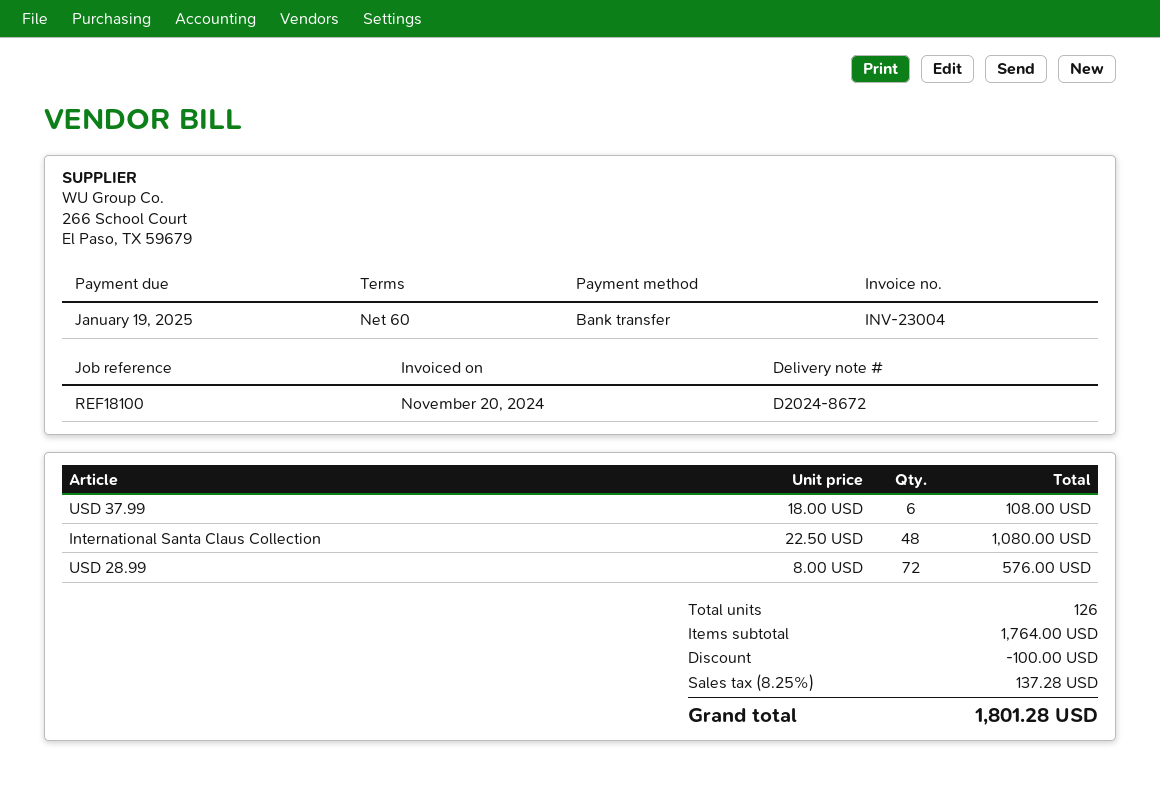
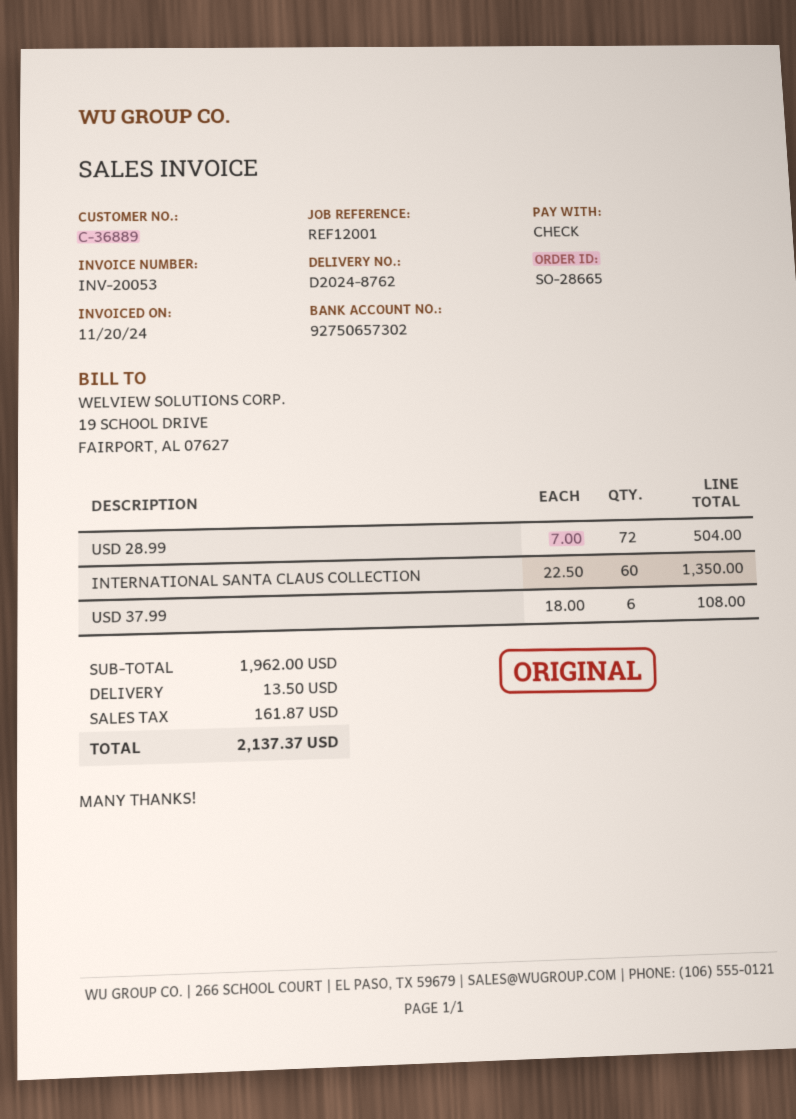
delivery note number: D2024-8672 -> D2024-8762
invoice number: INV-23004 -> INV-20053
reference: REF18100 -> REF12001
payment method: bank transfer -> cheque
International Santa Claus Collection: 48 x 22.50 = 1080.00 -> 60 x 22.50 = 1350.00
USD 28.99: 72 x 8.00 = 576.00 -> 72 x 7.00 = 504.00
subtotal: 1764.00 -> 1962.00
discount: 100.00 -> none
shipping: none -> 13.50
tax: 137.28 -> 161.87
total: 1801.28 -> 2137.37

